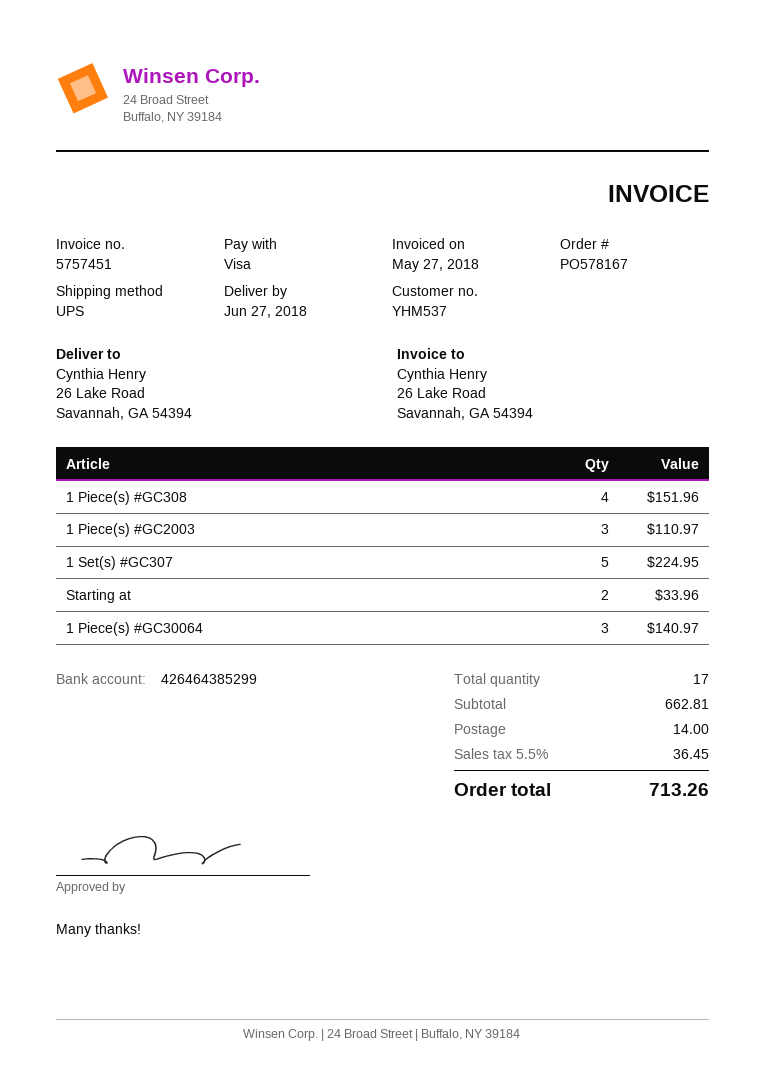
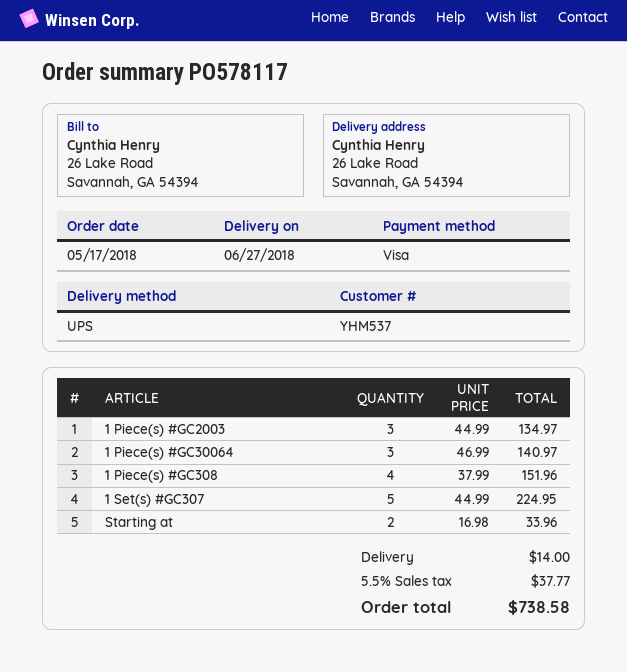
order number: PO578167 -> PO578117
1 Piece(s) #GC2003: 3 for 110.97 -> 3 for 134.97
tax: 5.5% = 36.45 -> 5.5% = 37.77
total: 713.26 -> 738.58

